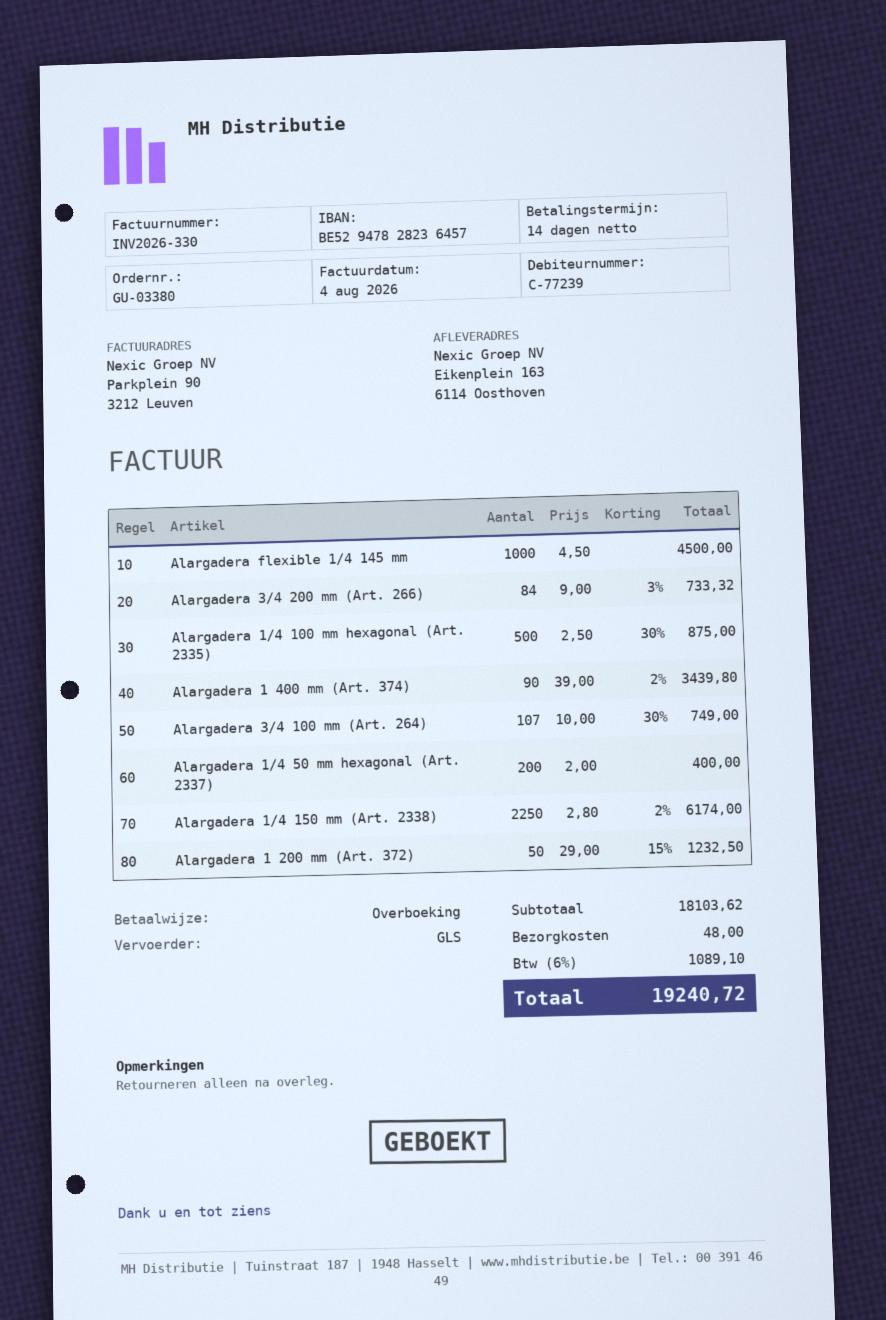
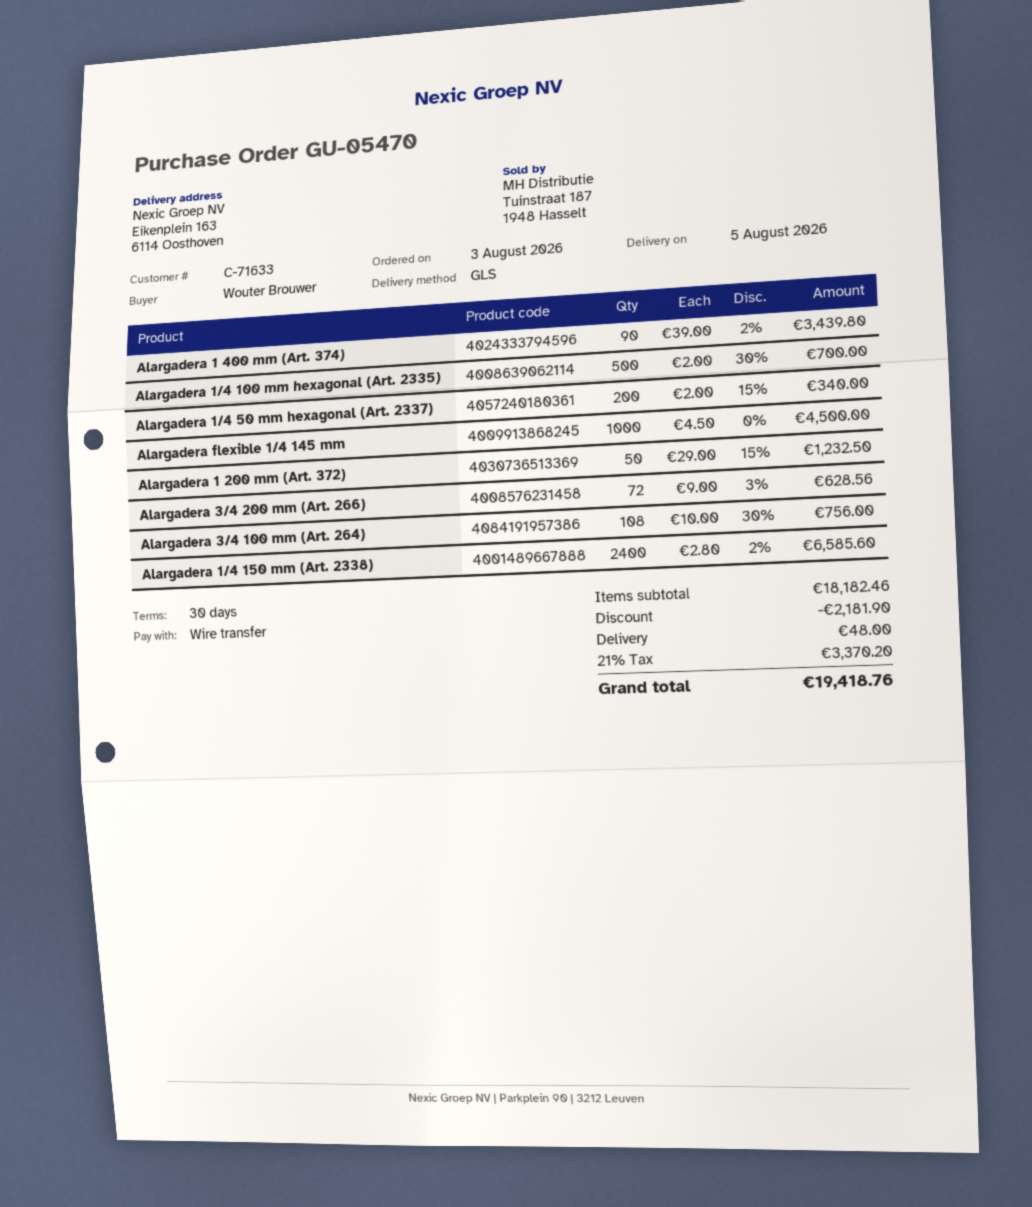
order number: GU-03380 -> GU-05470
payment terms: 14 days -> 30 days
customer number: C-77239 -> C-71633
Alargadera 3/4 200 mm (Art. 266): 84 x 9.00 - 3% = 733.32 -> 72 x 9.00 - 3% = 628.56
Alargadera 1/4 100 mm hexagonal (Art. 2335): 500 x 2.50 - 30% = 875.00 -> 500 x 2.00 - 30% = 700.00
Alargadera 3/4 100 mm (Art. 264): 107 x 10.00 - 30% = 749.00 -> 108 x 10.00 - 30% = 756.00
Alargadera 1/4 50 mm hexagonal (Art. 2337): 200 x 2.00 = 400.00 -> 200 x 2.00 - 15% = 340.00
Alargadera 1/4 150 mm (Art. 2338): 2250 x 2.80 - 2% = 6174.00 -> 2400 x 2.80 - 2% = 6585.60
subtotal: 18103.62 -> 18182.46
discount: none -> 2181.90
tax: 6% = 1089.10 -> 21% = 3370.20
total: 19240.72 -> 19418.76

